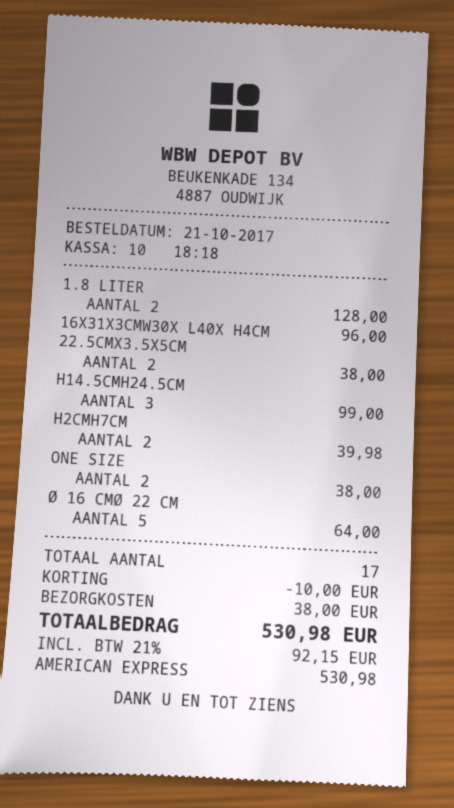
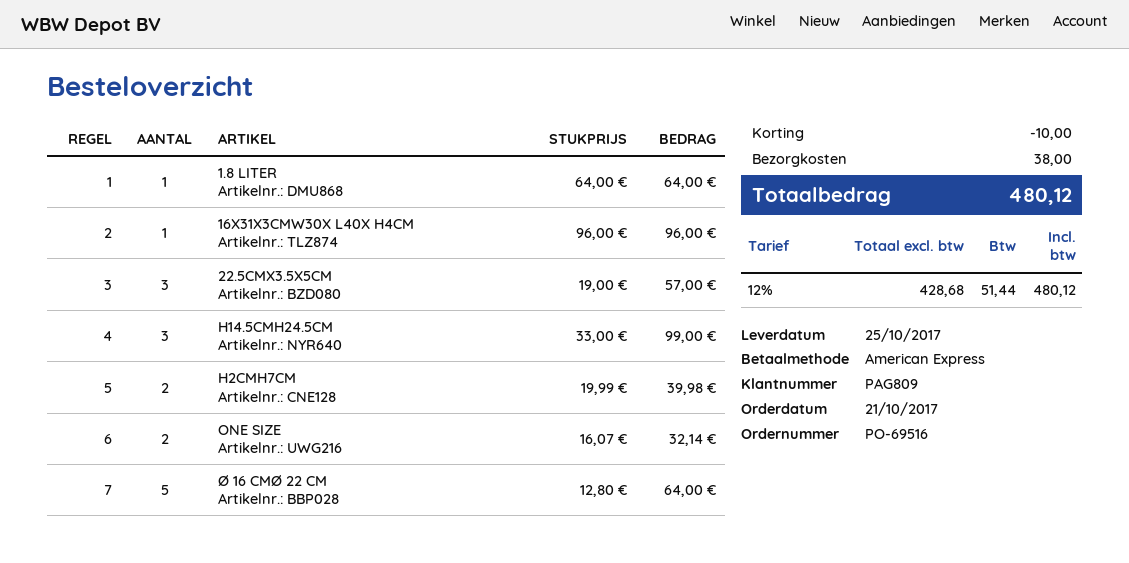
1.8 LITER: 2 for 128.00 -> 1 for 64.00
22.5CMX3.5X5CM: 2 for 38.00 -> 3 for 57.00
ONE SIZE: 2 for 38.00 -> 2 for 32.14
tax: 21% = 92.15 -> 12% = 51.44
total: 530.98 -> 480.12

